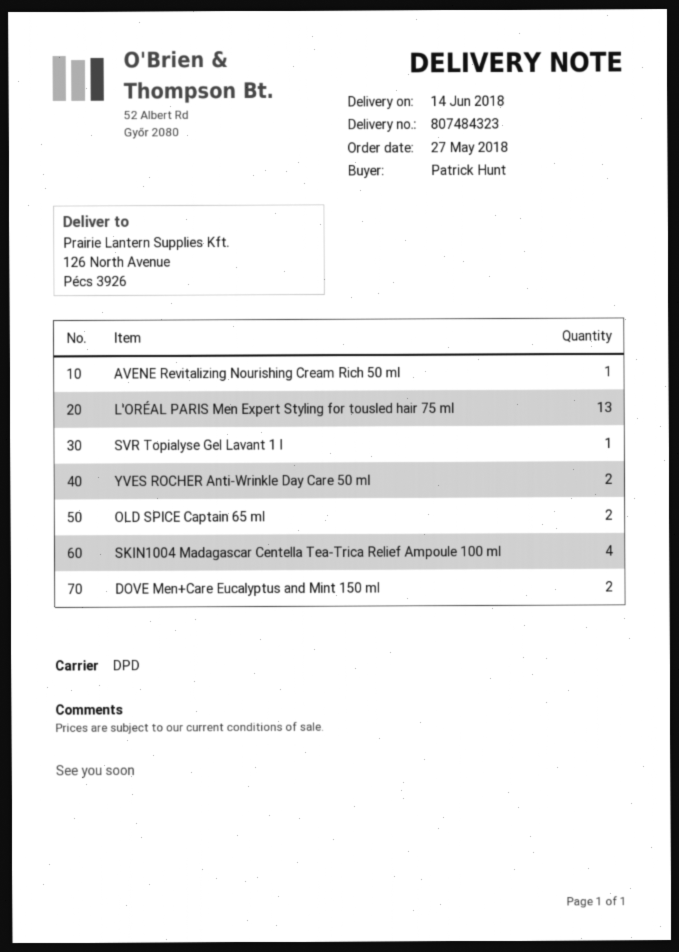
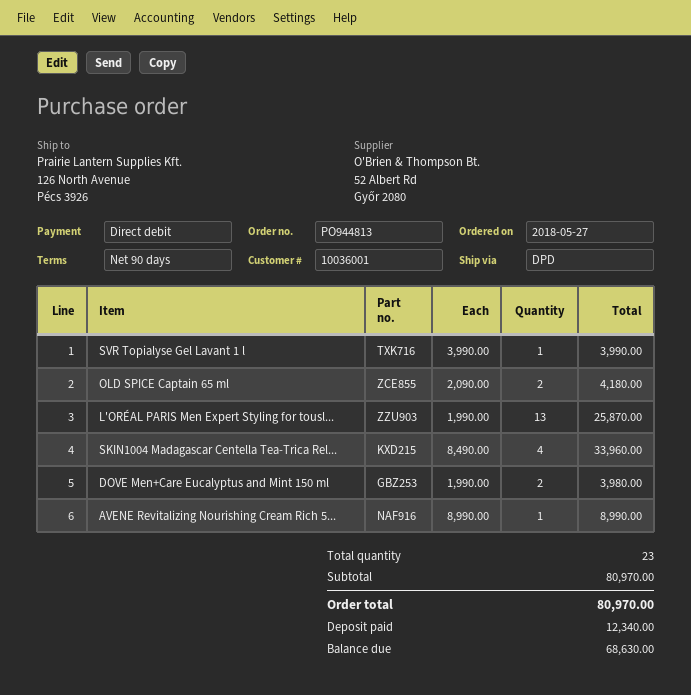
YVES ROCHER Anti-Wrinkle Day Care 50 ml: 2 -> none

